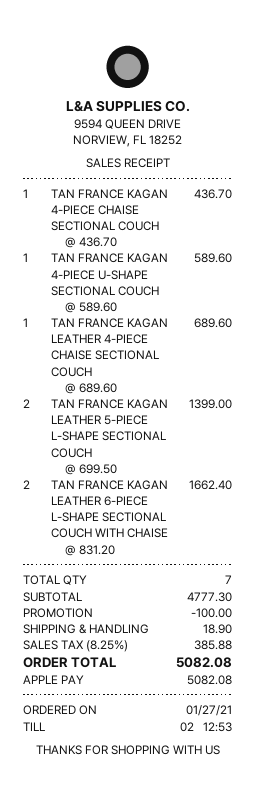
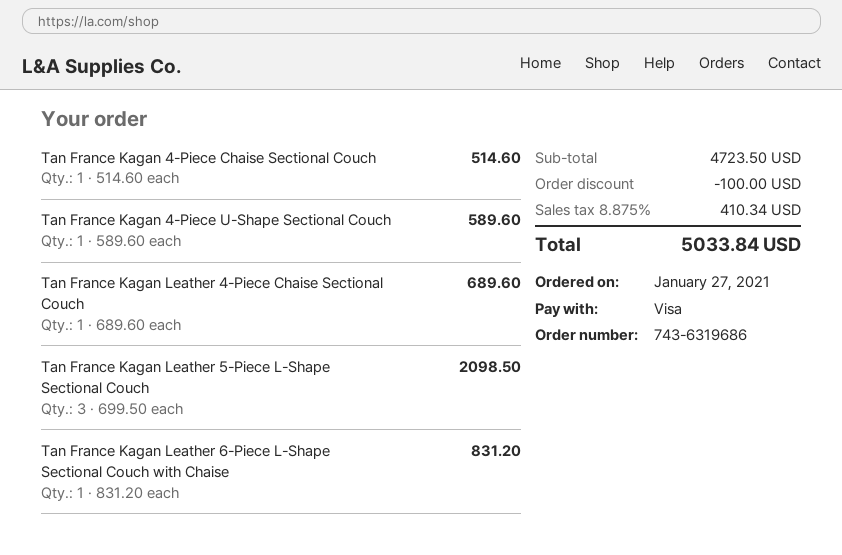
payment method: Apple Pay -> Visa
TAN FRANCE KAGAN 4-PIECE CHAISE SECTIONAL COUCH: 1 x 436.70 = 436.70 -> 1 x 514.60 = 514.60
TAN FRANCE KAGAN LEATHER 5-PIECE L-SHAPE SECTIONAL COUCH: 2 x 699.50 = 1399.00 -> 3 x 699.50 = 2098.50
TAN FRANCE KAGAN LEATHER 6-PIECE L-SHAPE SECTIONAL COUCH WITH CHAISE: 2 x 831.20 = 1662.40 -> 1 x 831.20 = 831.20
subtotal: 4777.30 -> 4723.50
shipping: 18.90 -> none
tax: 8.25% = 385.88 -> 8.875% = 410.34
total: 5082.08 -> 5033.84

